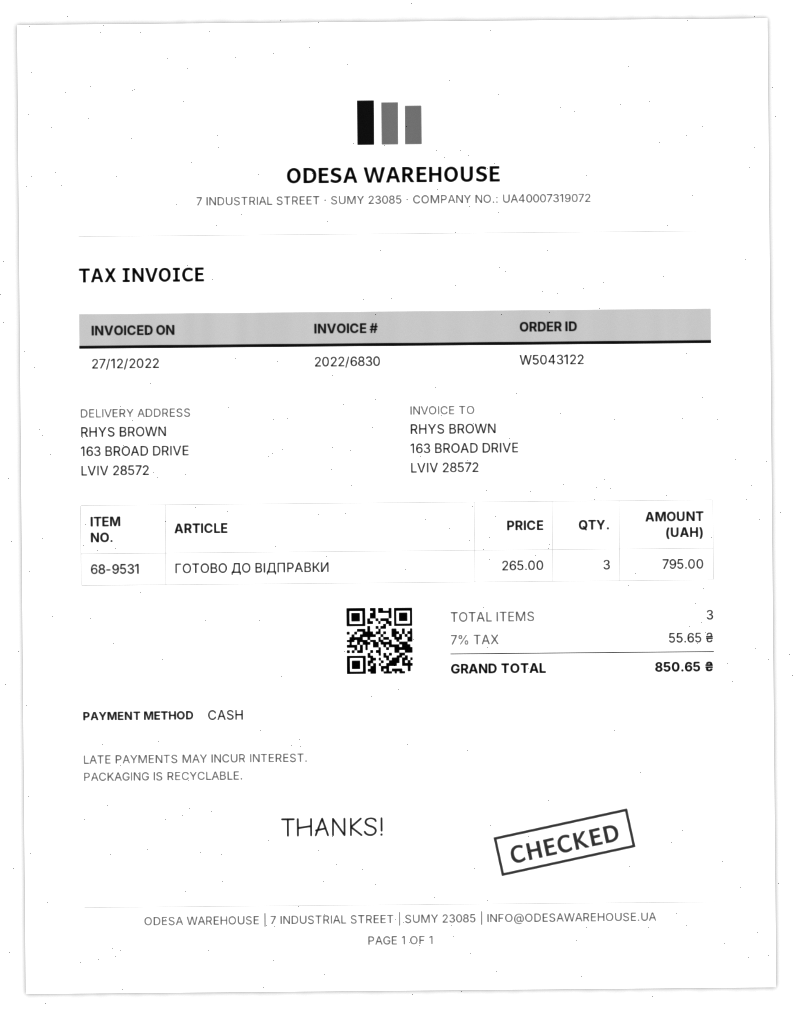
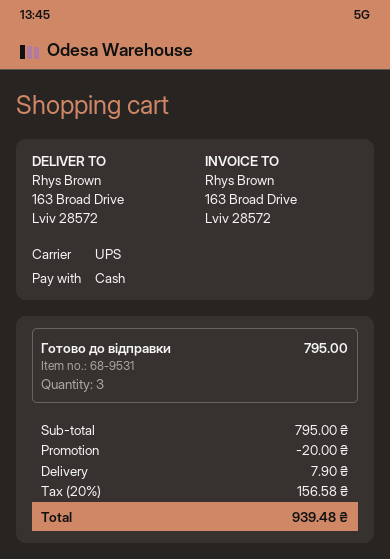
discount: none -> 20.00
shipping: none -> 7.90
tax: 7% = 55.65 -> 20% = 156.58
total: 850.65 -> 939.48

